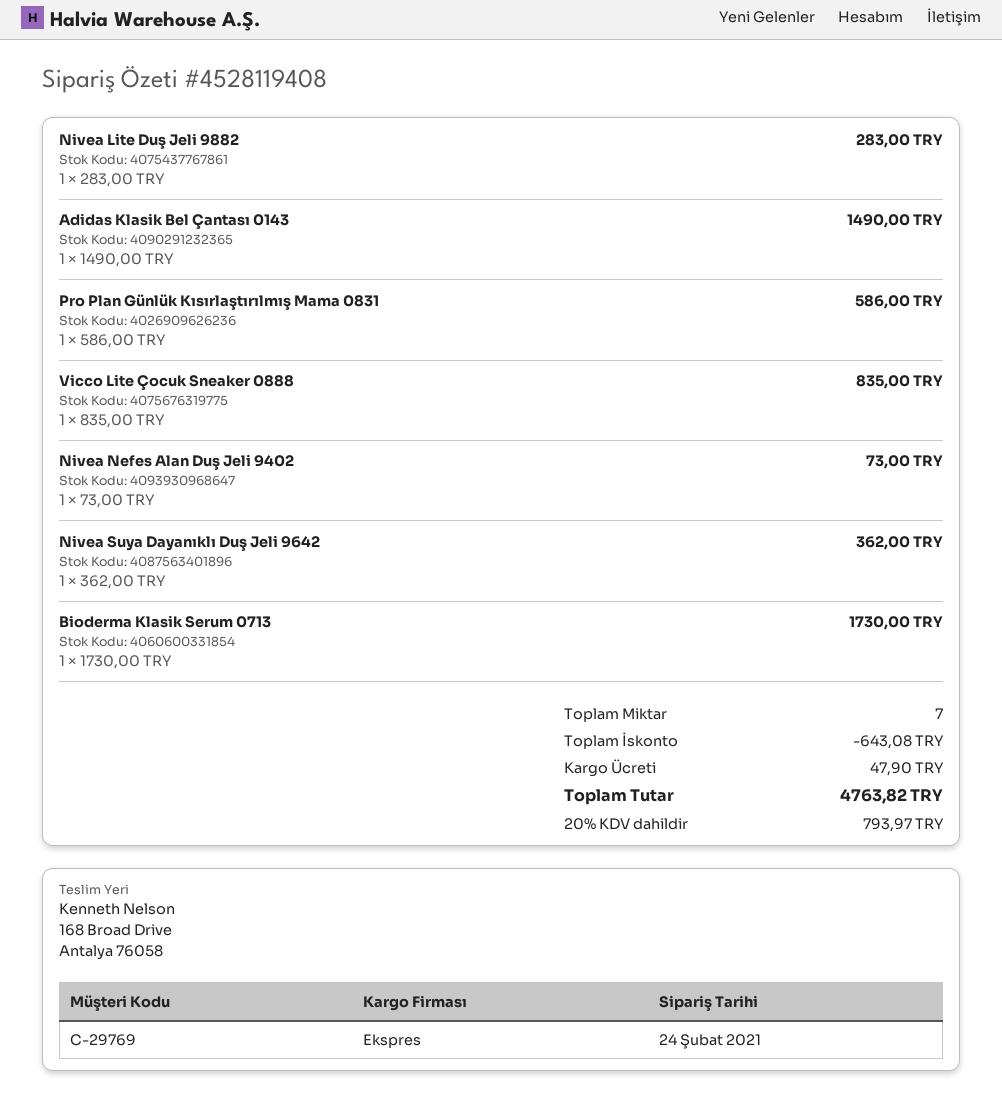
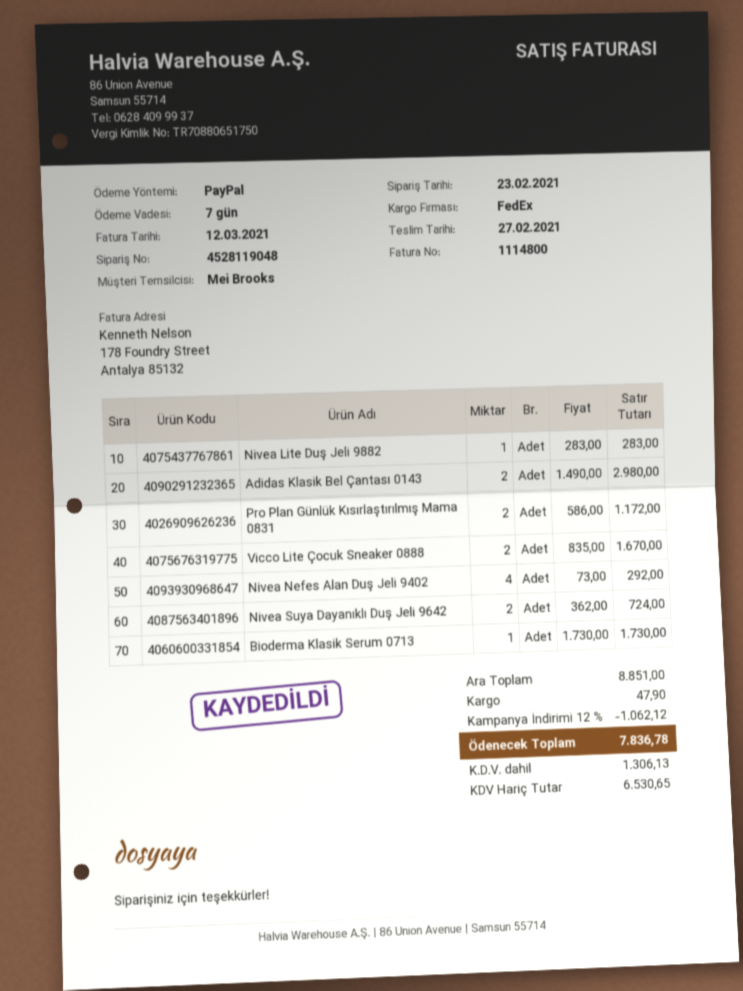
order number: 4528119408 -> 4528119048
order date: 2021-02-24 -> 2021-02-23
shipping method: express -> FedEx
Adidas Klasik Bel Çantası 0143: 1 x 1490.00 = 1490.00 -> 2 x 1490.00 = 2980.00
Pro Plan Günlük Kısırlaştırılmış Mama 0831: 1 x 586.00 = 586.00 -> 2 x 586.00 = 1172.00
Vicco Lite Çocuk Sneaker 0888: 1 x 835.00 = 835.00 -> 2 x 835.00 = 1670.00
Nivea Nefes Alan Duş Jeli 9402: 1 x 73.00 = 73.00 -> 4 x 73.00 = 292.00
Nivea Suya Dayanıklı Duş Jeli 9642: 1 x 362.00 = 362.00 -> 2 x 362.00 = 724.00
discount: 643.08 -> 1062.12
tax: 793.97 -> 1306.13
total: 4763.82 -> 7836.78

